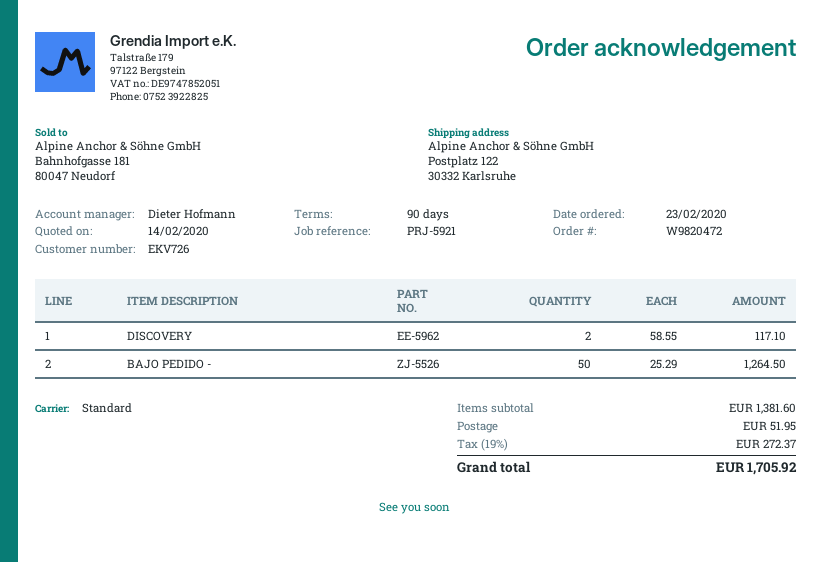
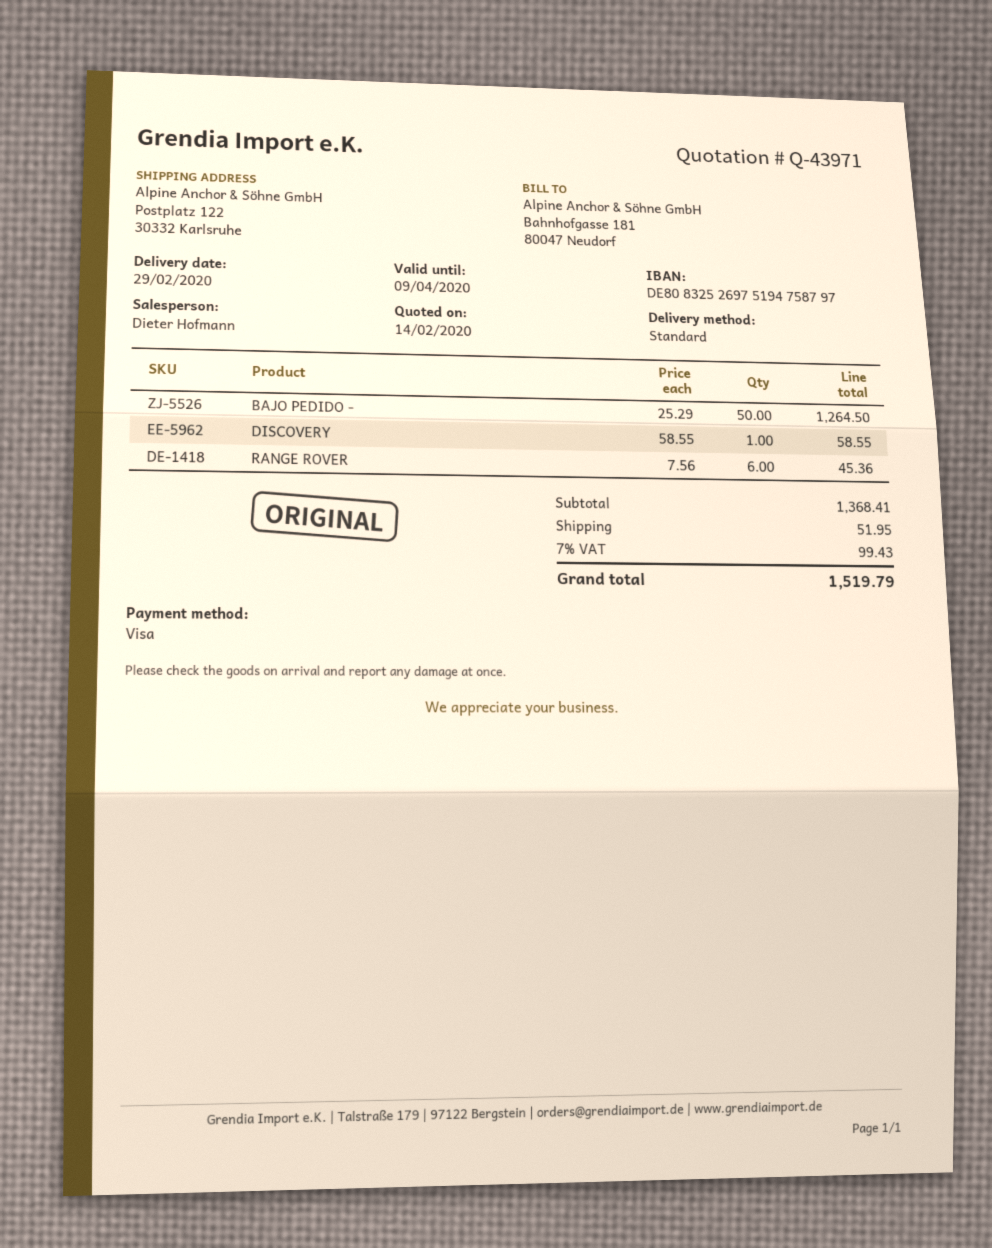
DISCOVERY: 2 x 58.55 = 117.10 -> 1 x 58.55 = 58.55
RANGE ROVER: none -> 6 x 7.56 = 45.36
subtotal: 1381.60 -> 1368.41
tax: 19% = 272.37 -> 7% = 99.43
total: 1705.92 -> 1519.79

